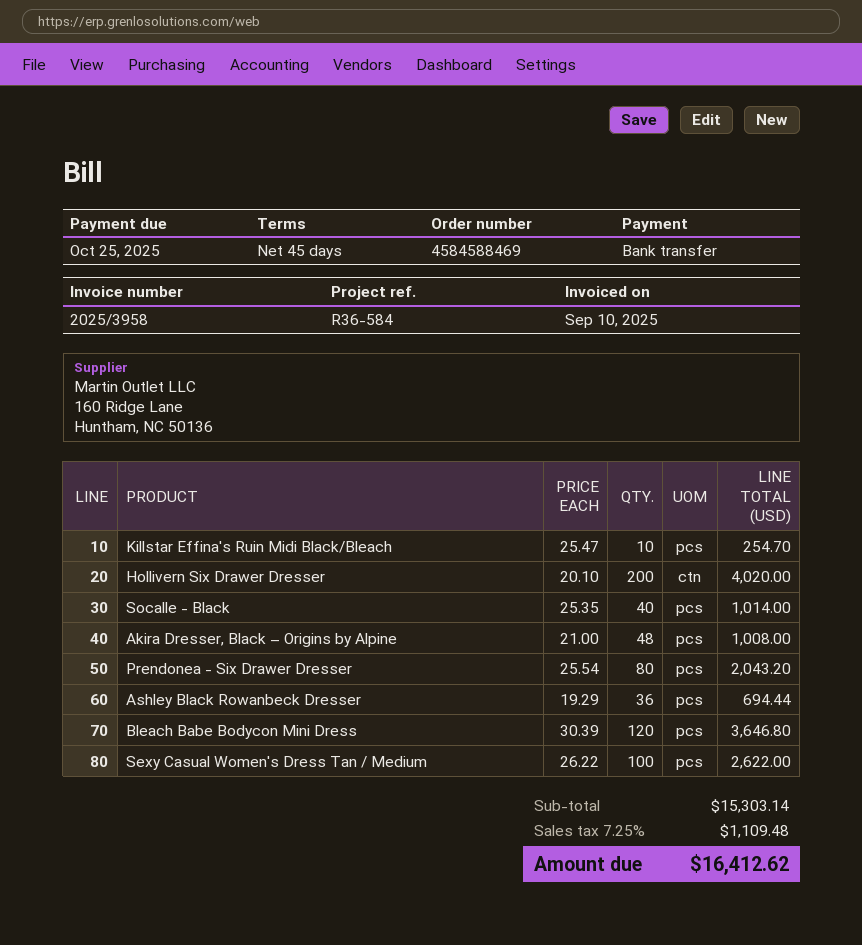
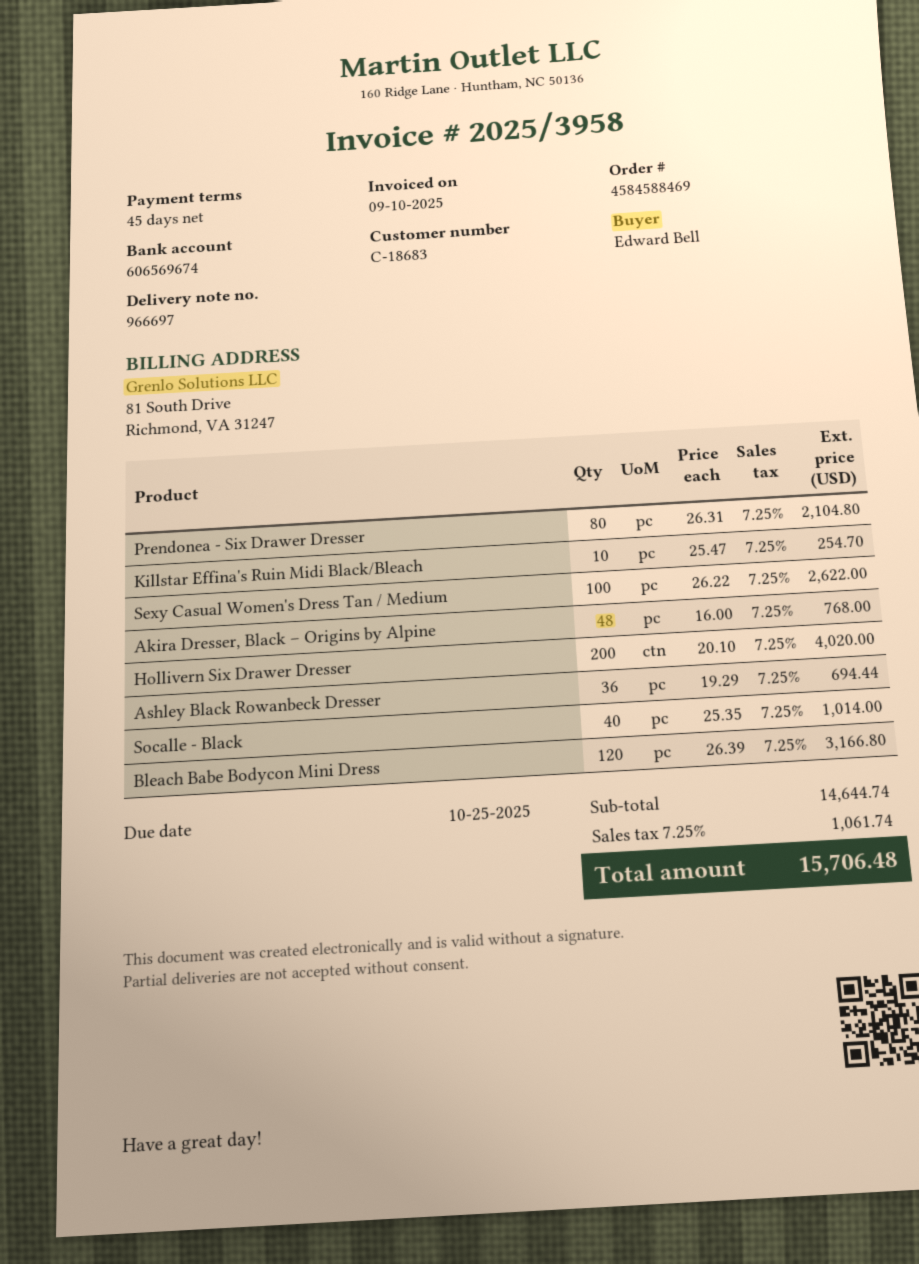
Akira Dresser, Black – Origins by Alpine: 48 x 21.00 = 1008.00 -> 48 x 16.00 = 768.00
Prendonea - Six Drawer Dresser: 80 x 25.54 = 2043.20 -> 80 x 26.31 = 2104.80
Bleach Babe Bodycon Mini Dress: 120 x 30.39 = 3646.80 -> 120 x 26.39 = 3166.80
subtotal: 15303.14 -> 14644.74
tax: 7.25% = 1109.48 -> 7.25% = 1061.74
total: 16412.62 -> 15706.48

